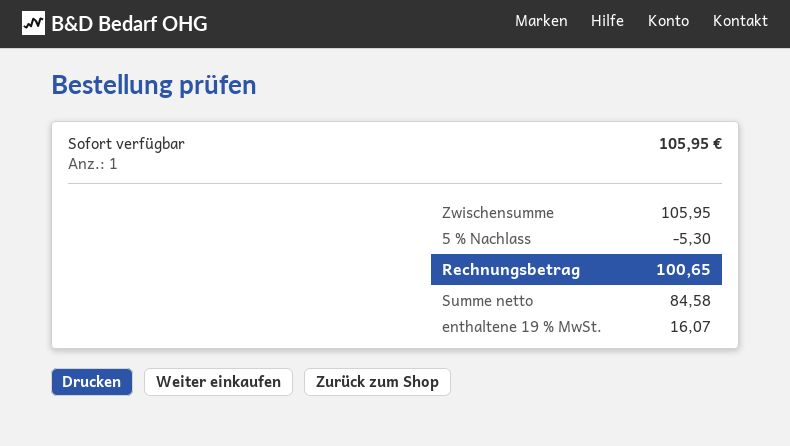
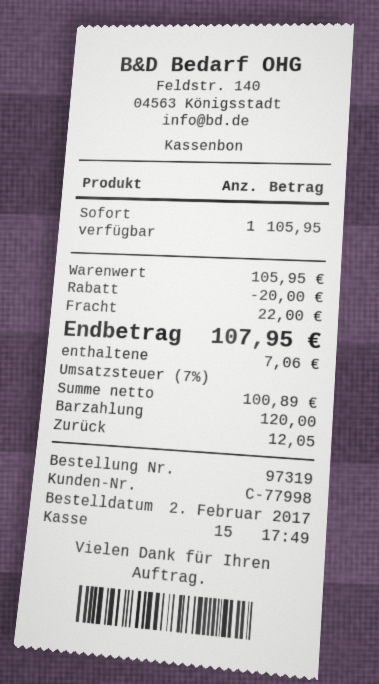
discount: 5.30 -> 20.00
shipping: none -> 22.00
net: 84.58 -> 100.89
tax: 19% = 16.07 -> 7% = 7.06
total: 100.65 -> 107.95

